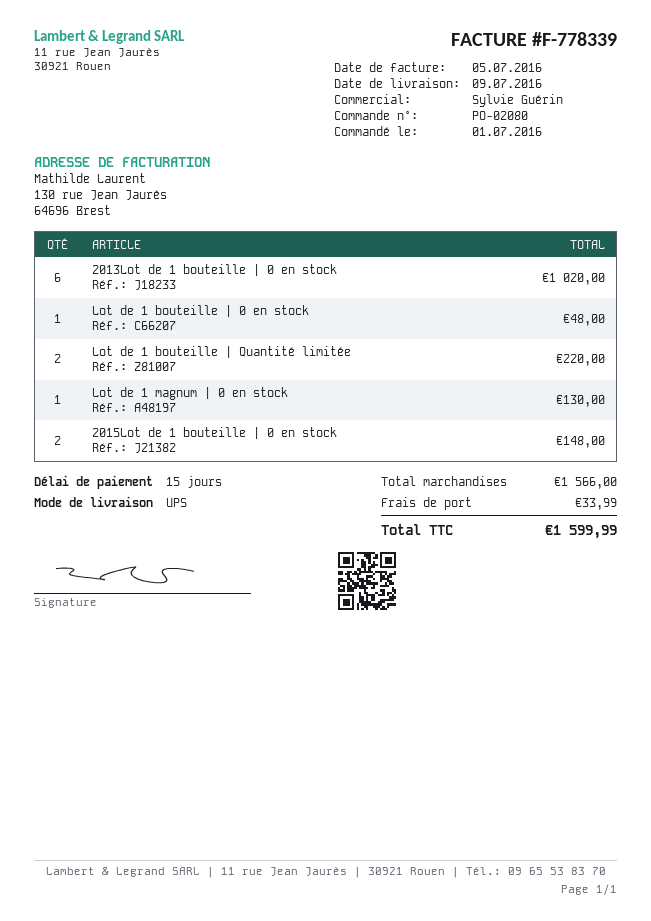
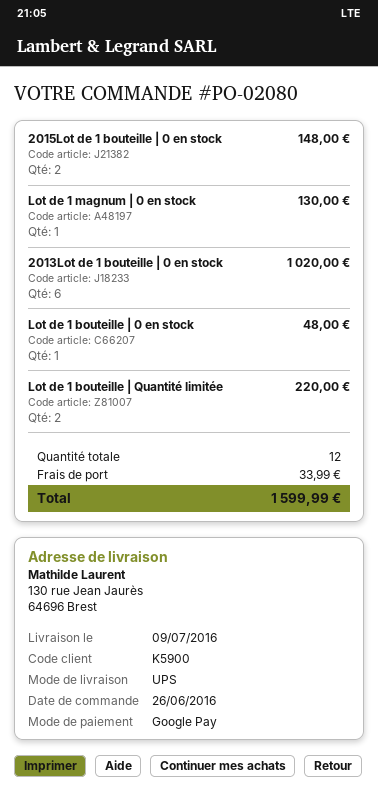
order date: 2016-07-01 -> 2016-06-26

